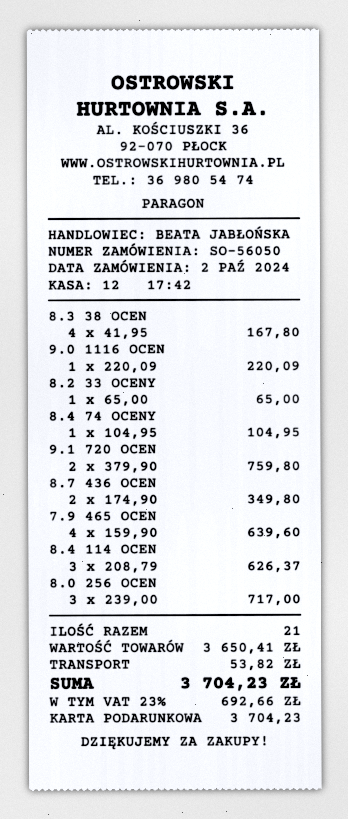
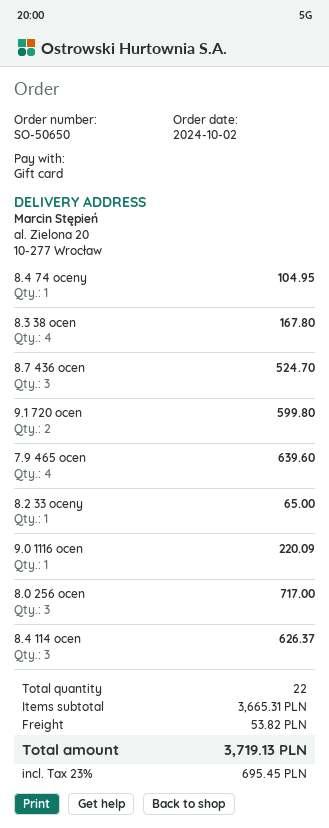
order number: SO-56050 -> SO-50650
9.1 720 OCEN: 2 for 759.80 -> 2 for 599.80
8.7 436 OCEN: 2 for 349.80 -> 3 for 524.70
total quantity: 21 -> 22
subtotal: 3650.41 -> 3665.31
tax: 23% = 692.66 -> 23% = 695.45
total: 3704.23 -> 3719.13

